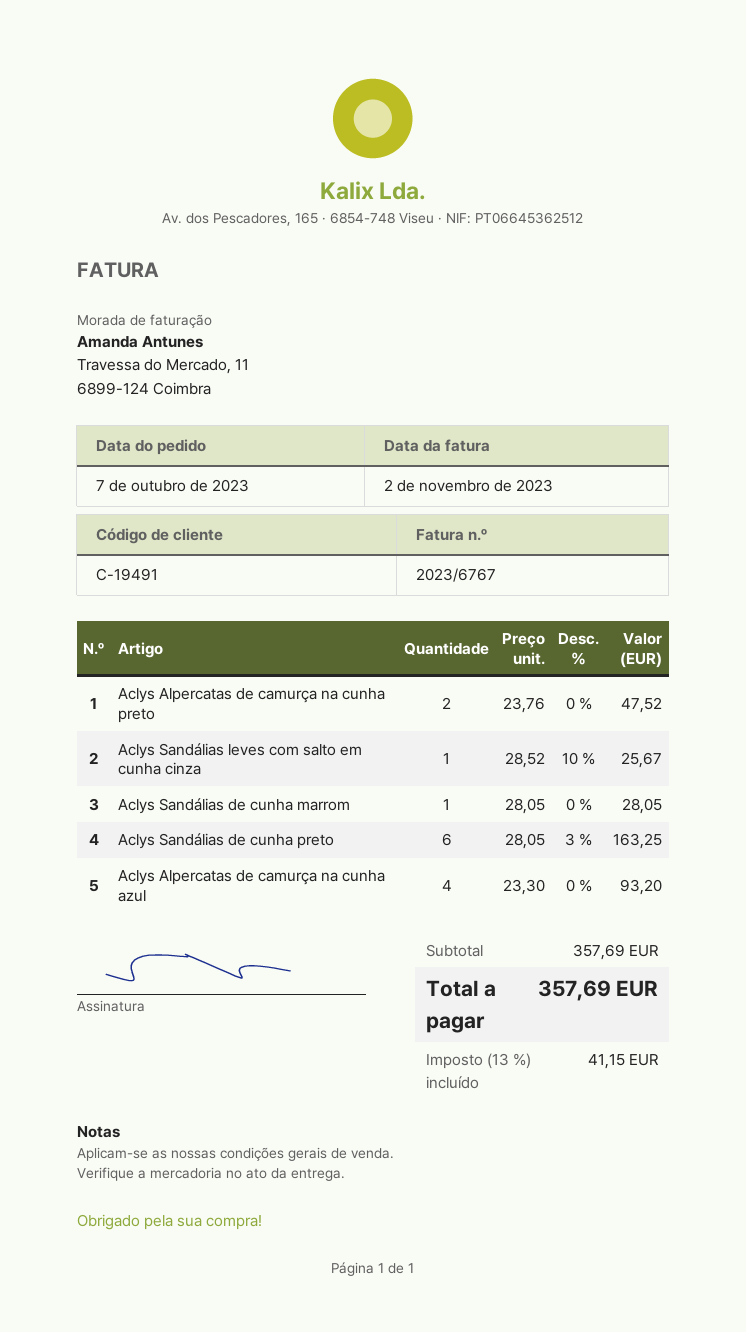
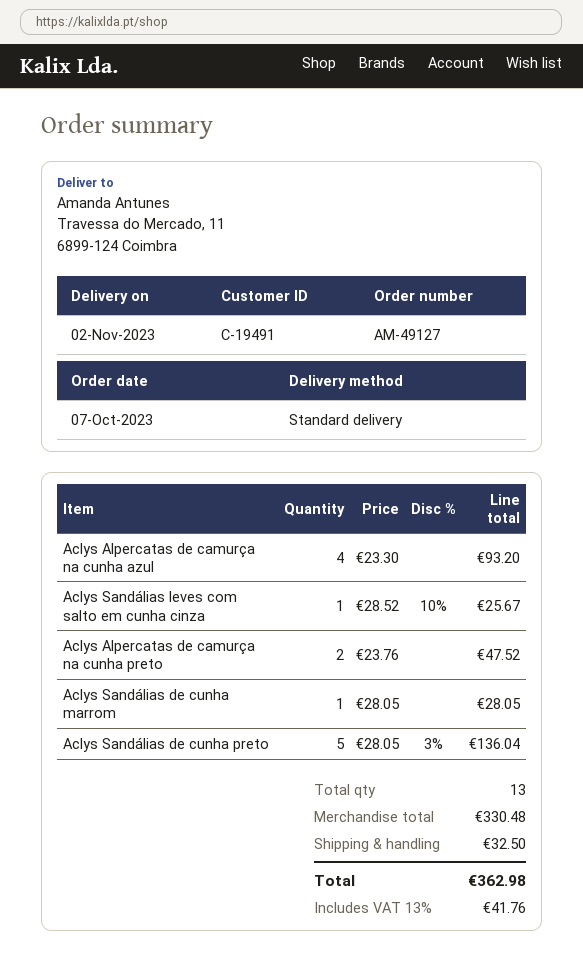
Aclys Sandálias de cunha preto: 6 x 28.05 - 3% = 163.25 -> 5 x 28.05 - 3% = 136.04
subtotal: 357.69 -> 330.48
shipping: none -> 32.50
tax: 13% = 41.15 -> 13% = 41.76
total: 357.69 -> 362.98

